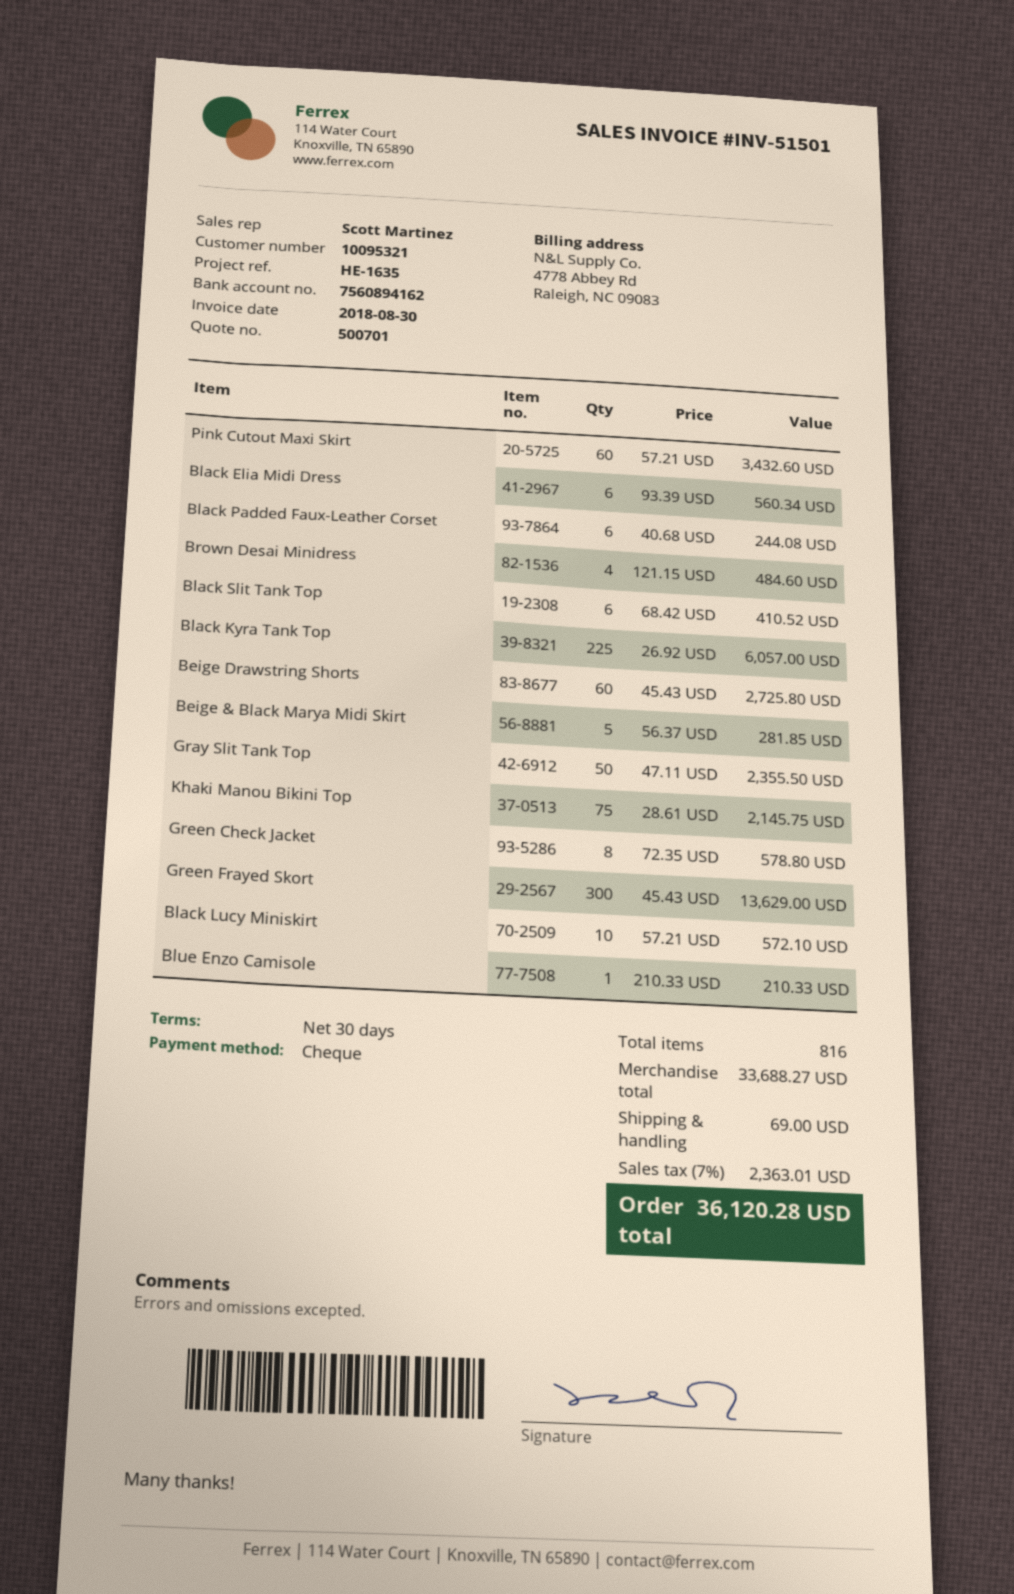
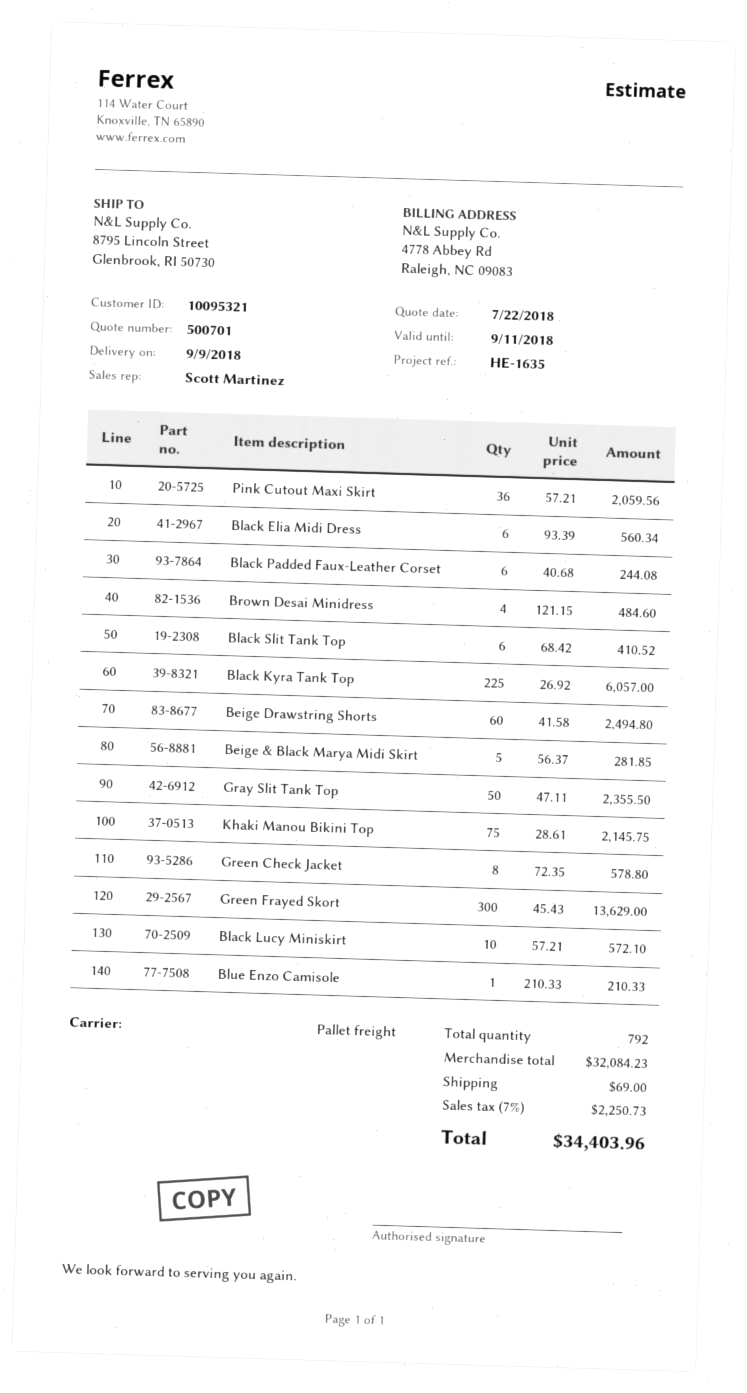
Pink Cutout Maxi Skirt: 60 x 57.21 = 3432.60 -> 36 x 57.21 = 2059.56
Beige Drawstring Shorts: 60 x 45.43 = 2725.80 -> 60 x 41.58 = 2494.80
total quantity: 816 -> 792
subtotal: 33688.27 -> 32084.23
tax: 7% = 2363.01 -> 7% = 2250.73
total: 36120.28 -> 34403.96

